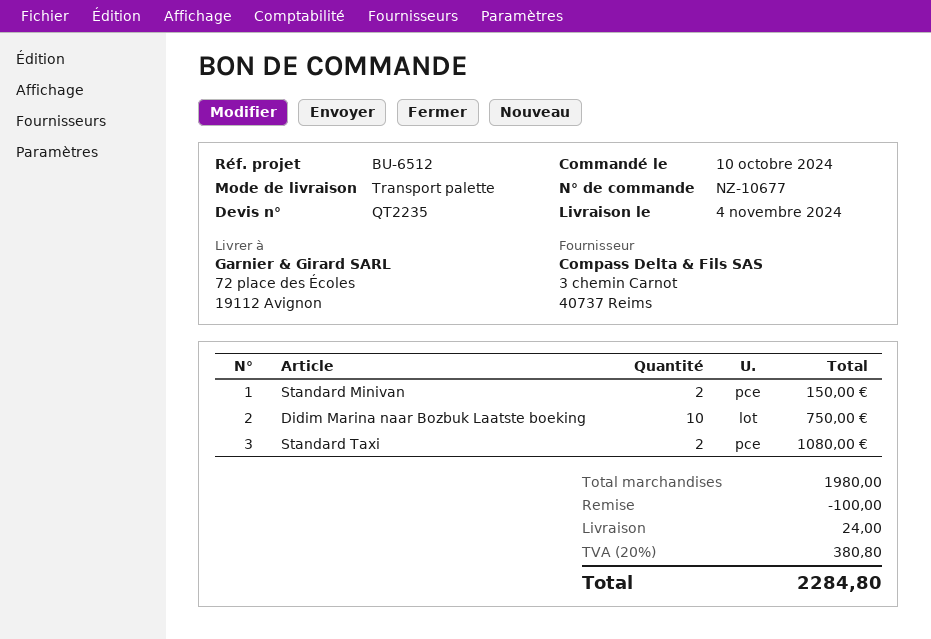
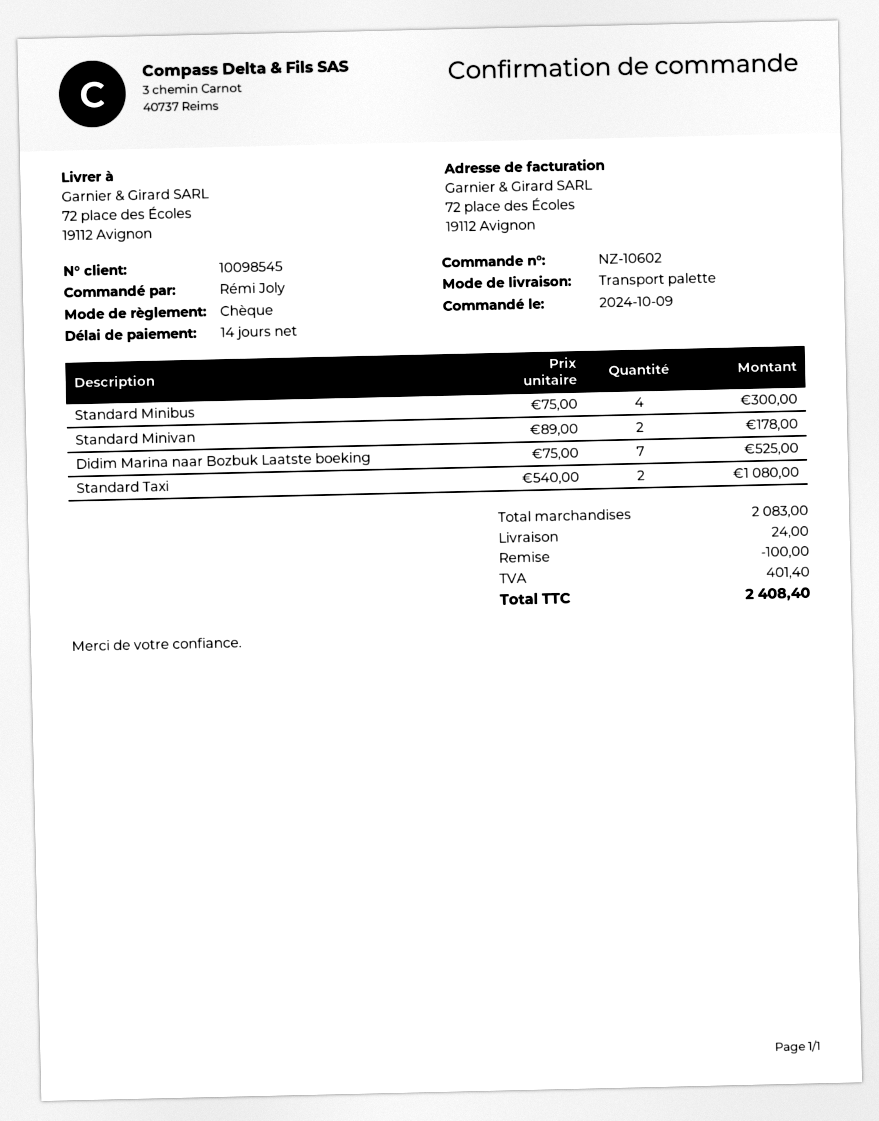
order number: NZ-10677 -> NZ-10602
order date: 2024-10-10 -> 2024-10-09
Standard Minivan: 2 for 150.00 -> 2 for 178.00
Didim Marina naar Bozbuk Laatste boeking: 10 for 750.00 -> 7 for 525.00
Standard Minibus: none -> 4 for 300.00
subtotal: 1980.00 -> 2083.00
tax: 380.80 -> 401.40
total: 2284.80 -> 2408.40

